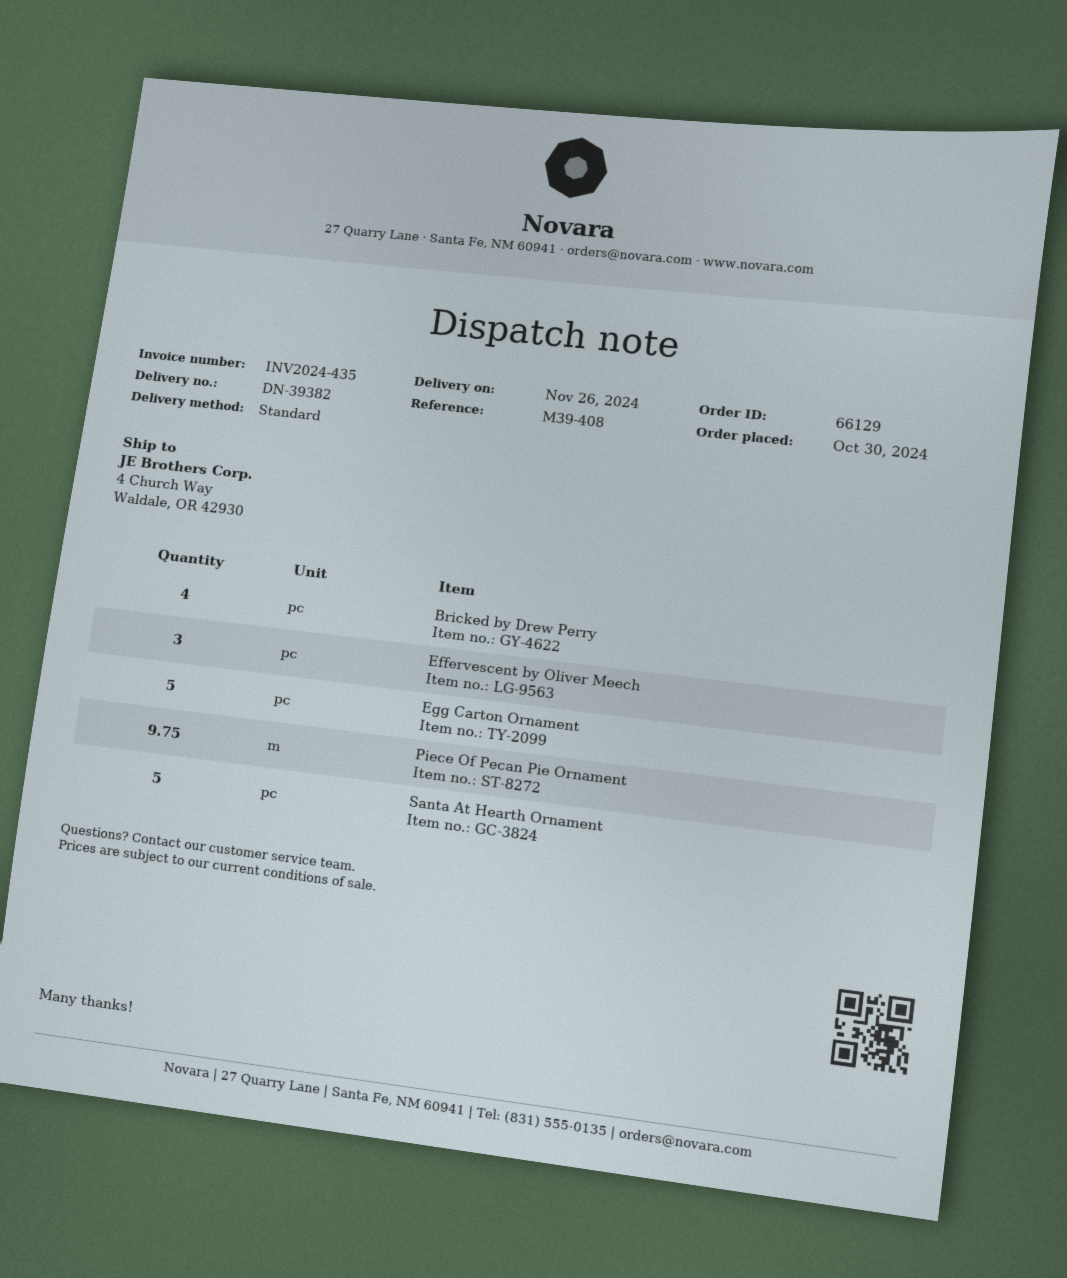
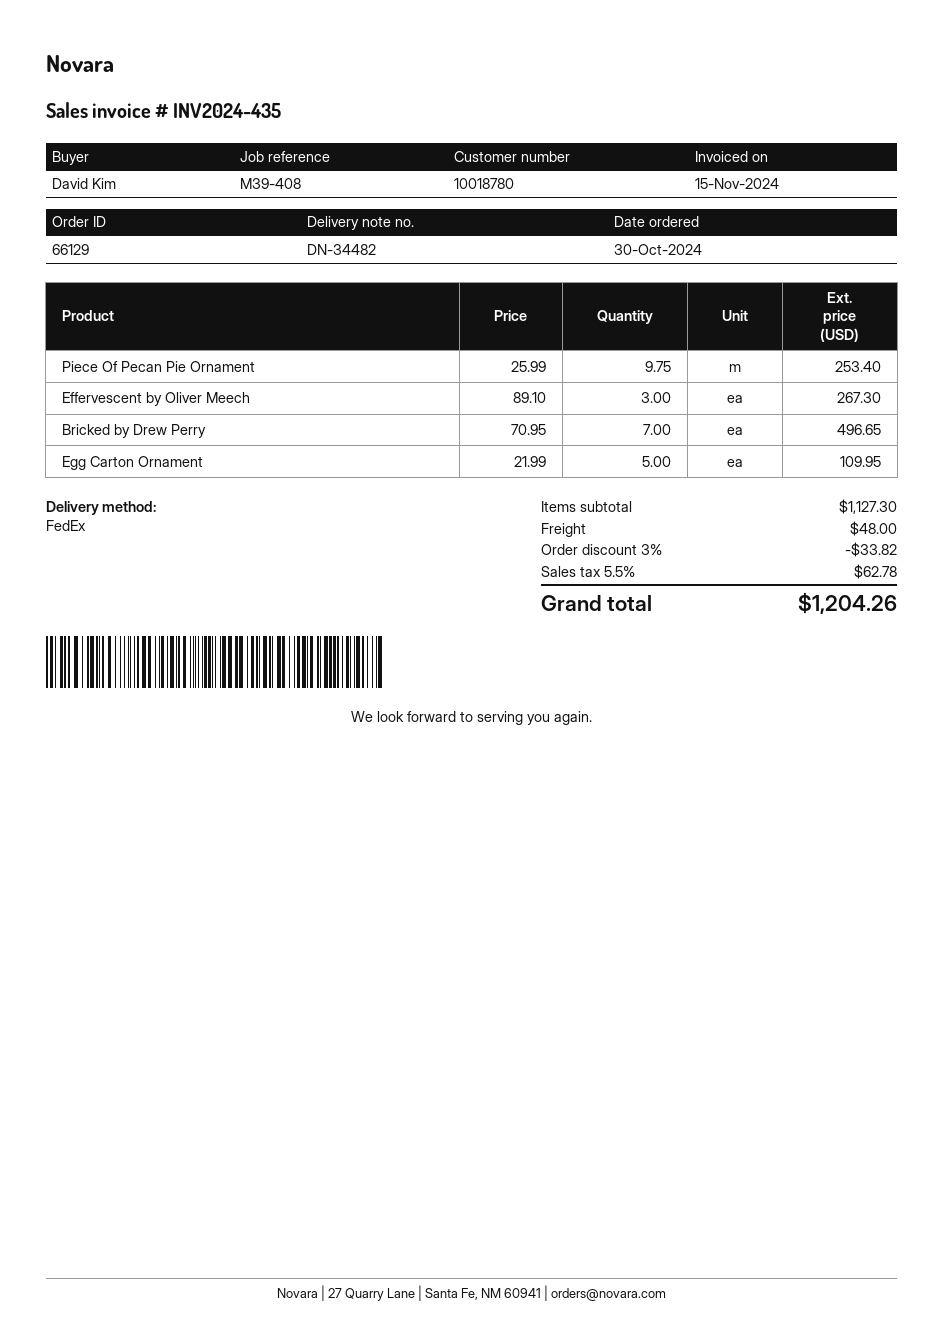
delivery note number: DN-39382 -> DN-34482
shipping method: standard -> FedEx
Bricked by Drew Perry: 4 -> 7
Santa At Hearth Ornament: 5 -> none

